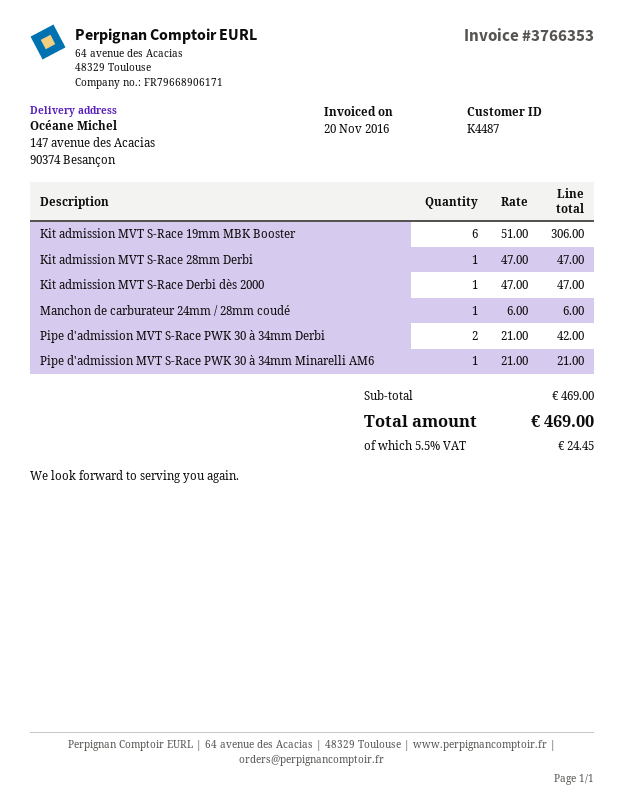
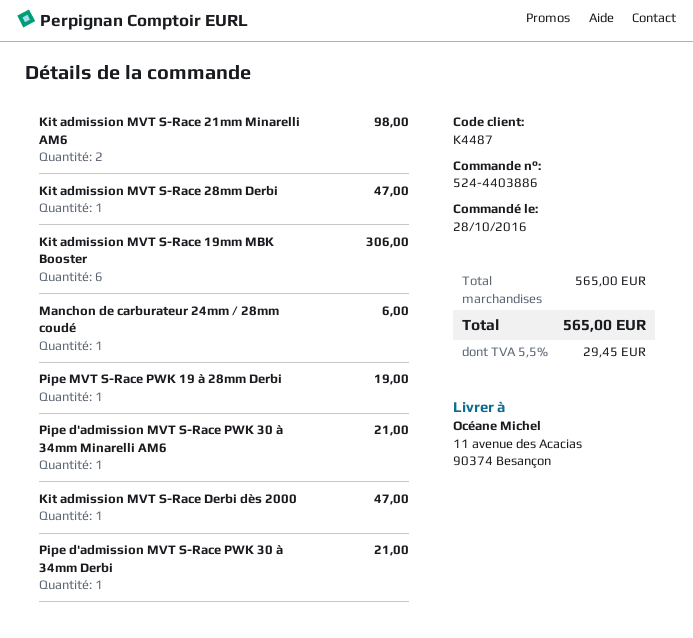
ship to: 147 avenue des Acacias, 90374 Besançon -> 11 avenue des Acacias, 90374 Besançon
Pipe d'admission MVT S-Race PWK 30 à 34mm Derbi: 2 for 42.00 -> 1 for 21.00
Kit admission MVT S-Race 21mm Minarelli AM6: none -> 2 for 98.00
Pipe MVT S-Race PWK 19 à 28mm Derbi: none -> 1 for 19.00
subtotal: 469.00 -> 565.00
tax: 5.5% = 24.45 -> 5.5% = 29.45
total: 469.00 -> 565.00

